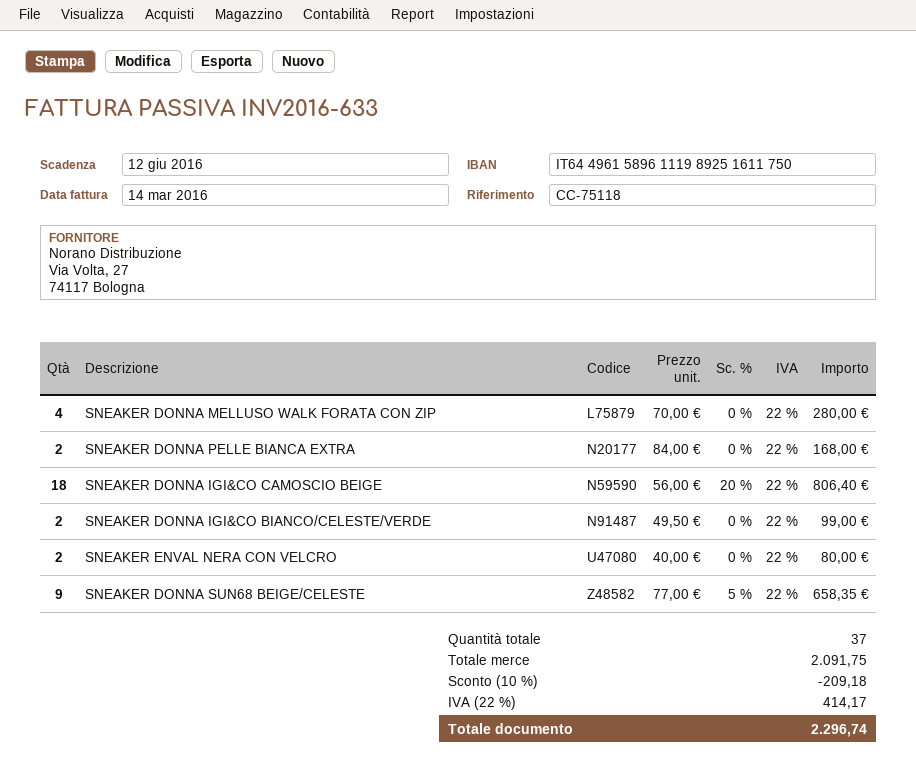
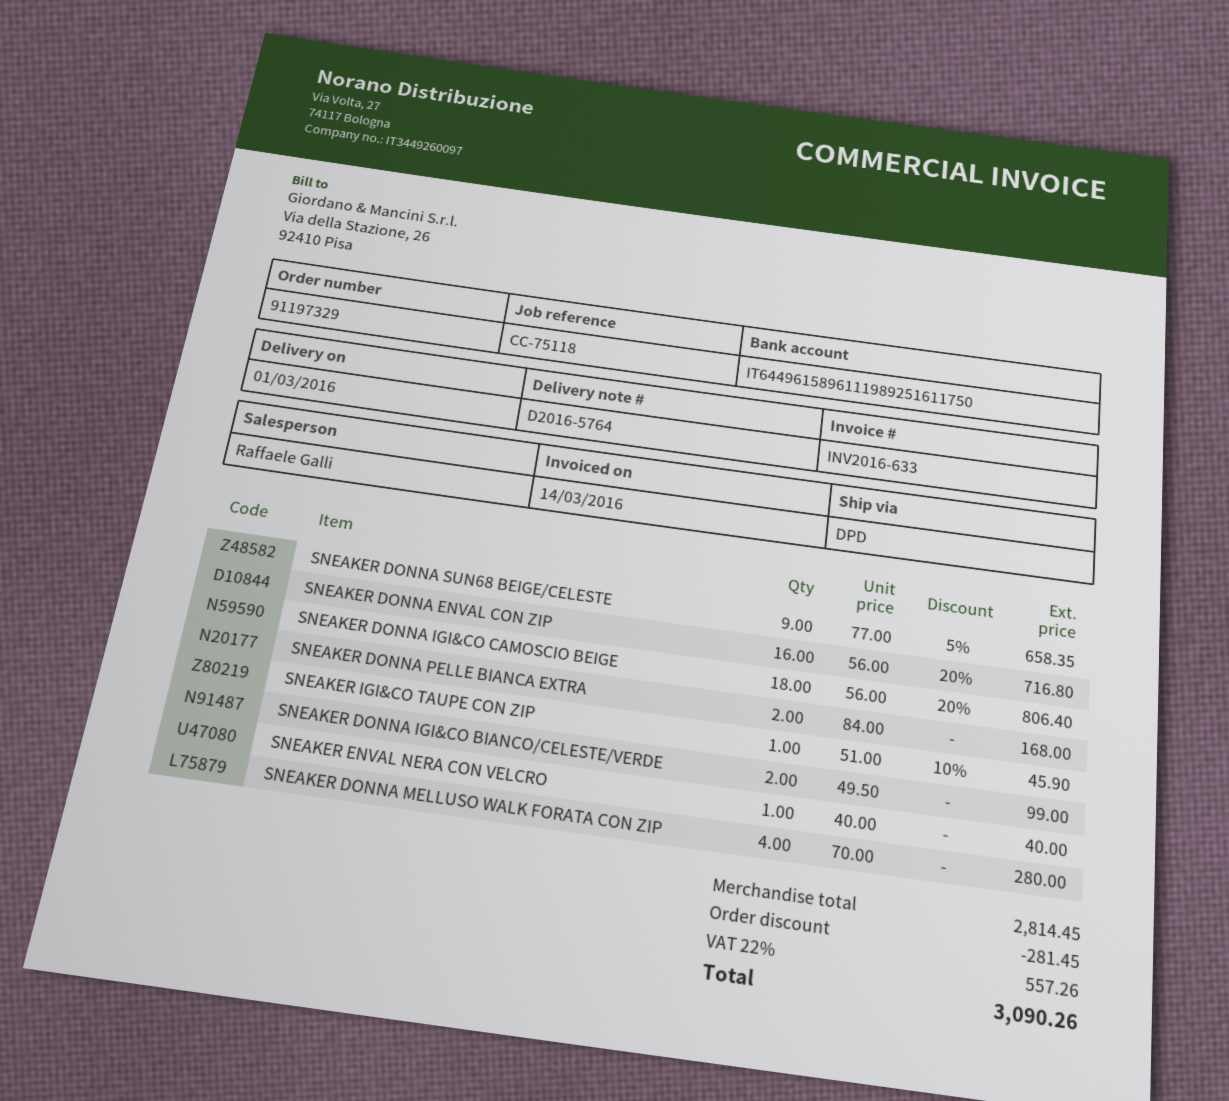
SNEAKER ENVAL NERA CON VELCRO: 2 x 40.00 = 80.00 -> 1 x 40.00 = 40.00
SNEAKER DONNA ENVAL CON ZIP: none -> 16 x 56.00 - 20% = 716.80
SNEAKER IGI&CO TAUPE CON ZIP: none -> 1 x 51.00 - 10% = 45.90
subtotal: 2091.75 -> 2814.45
discount: 209.18 -> 281.45
tax: 22% = 414.17 -> 22% = 557.26
total: 2296.74 -> 3090.26

